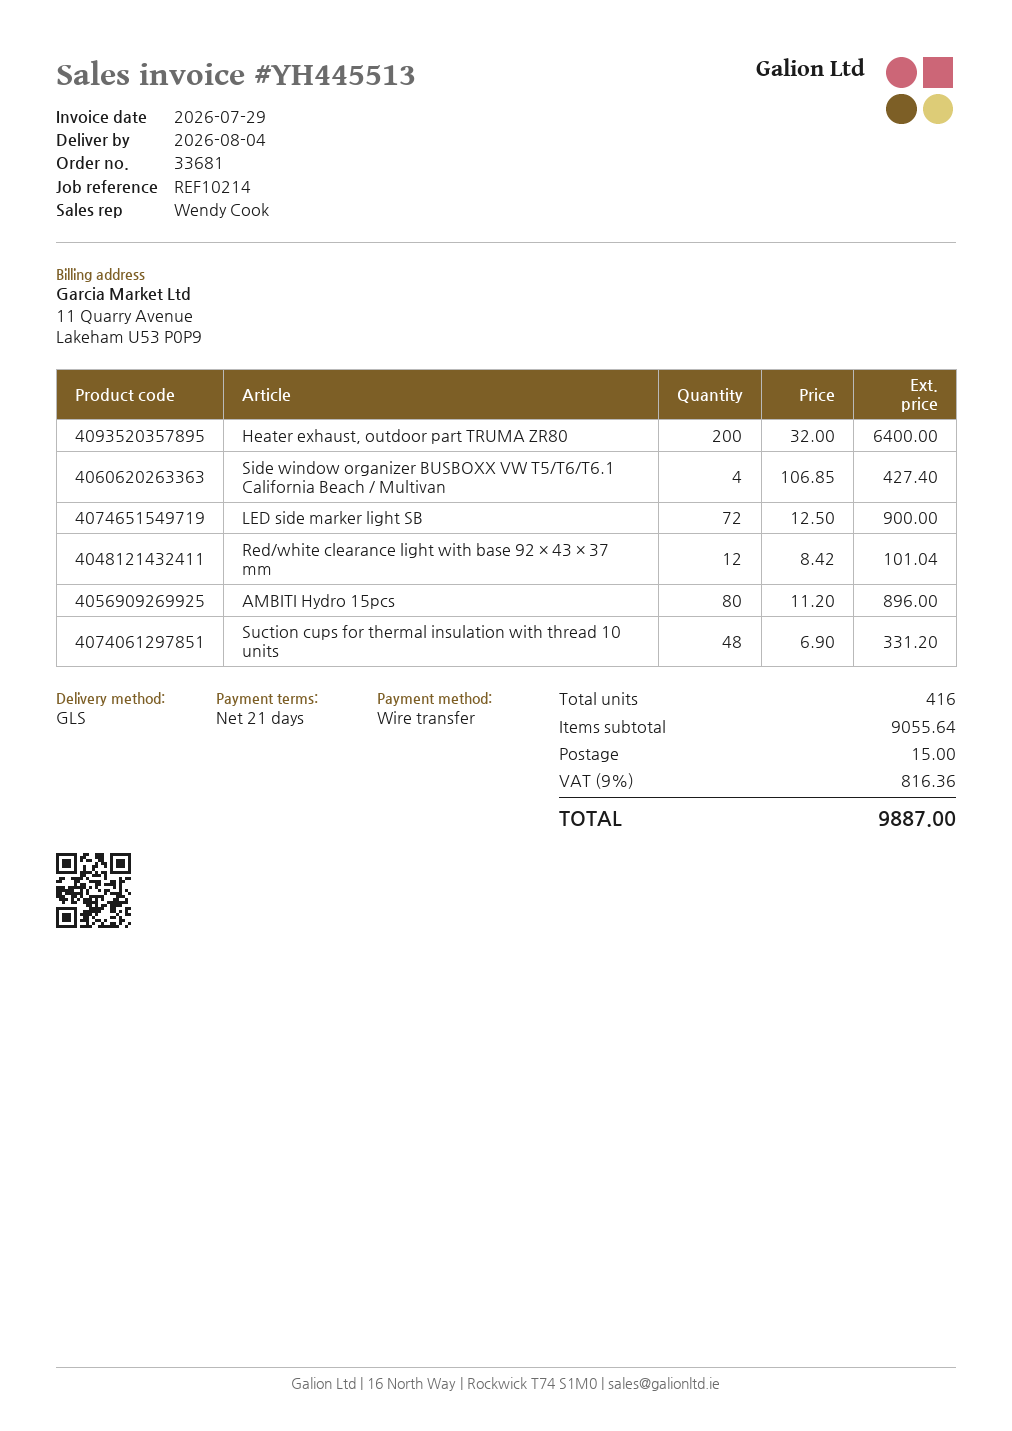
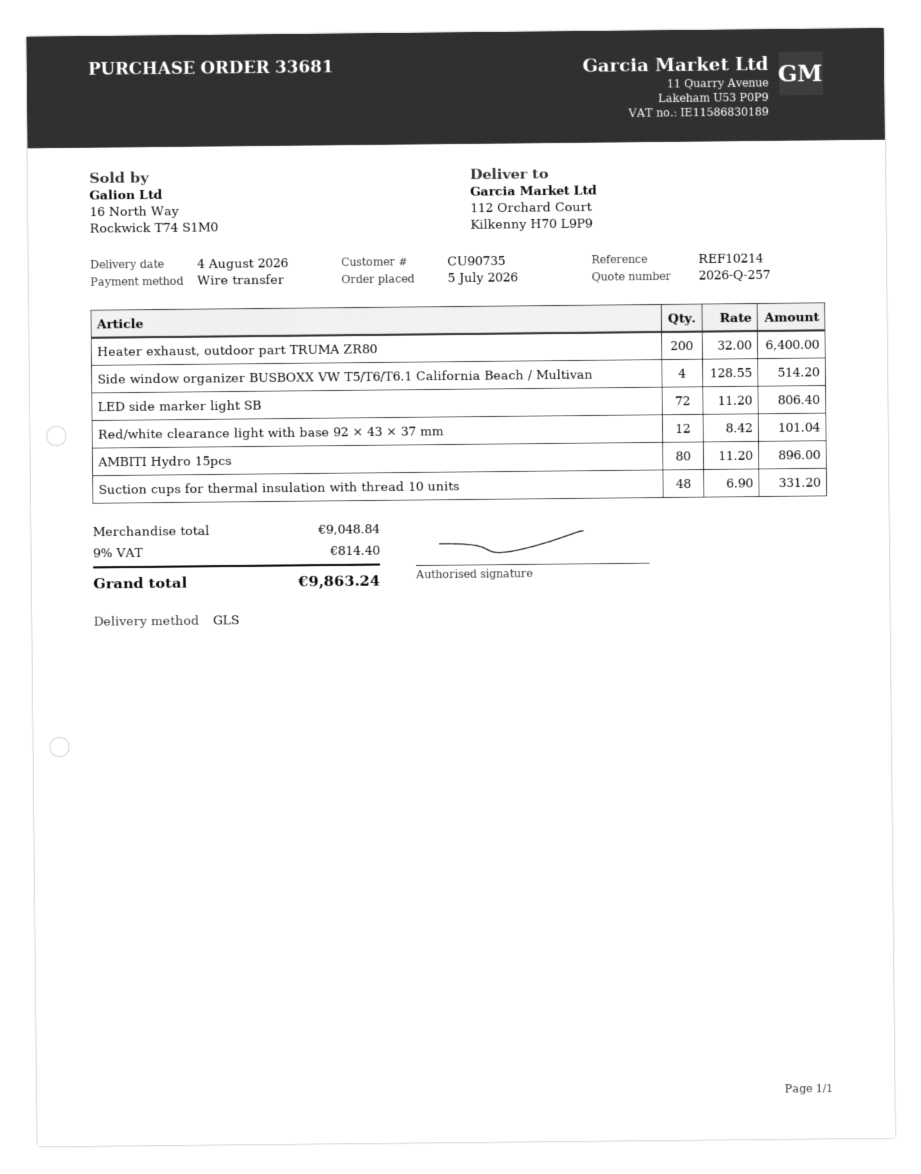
Side window organizer BUSBOXX VW T5/T6/T6.1 California Beach / Multivan: 4 x 106.85 = 427.40 -> 4 x 128.55 = 514.20
LED side marker light SB: 72 x 12.50 = 900.00 -> 72 x 11.20 = 806.40
subtotal: 9055.64 -> 9048.84
shipping: 15.00 -> none
tax: 9% = 816.36 -> 9% = 814.40
total: 9887.00 -> 9863.24

